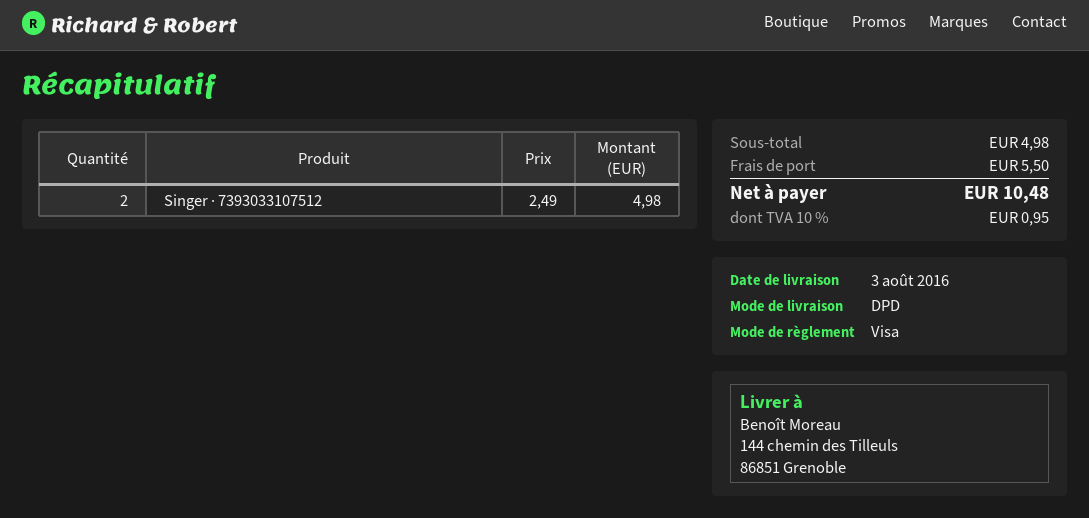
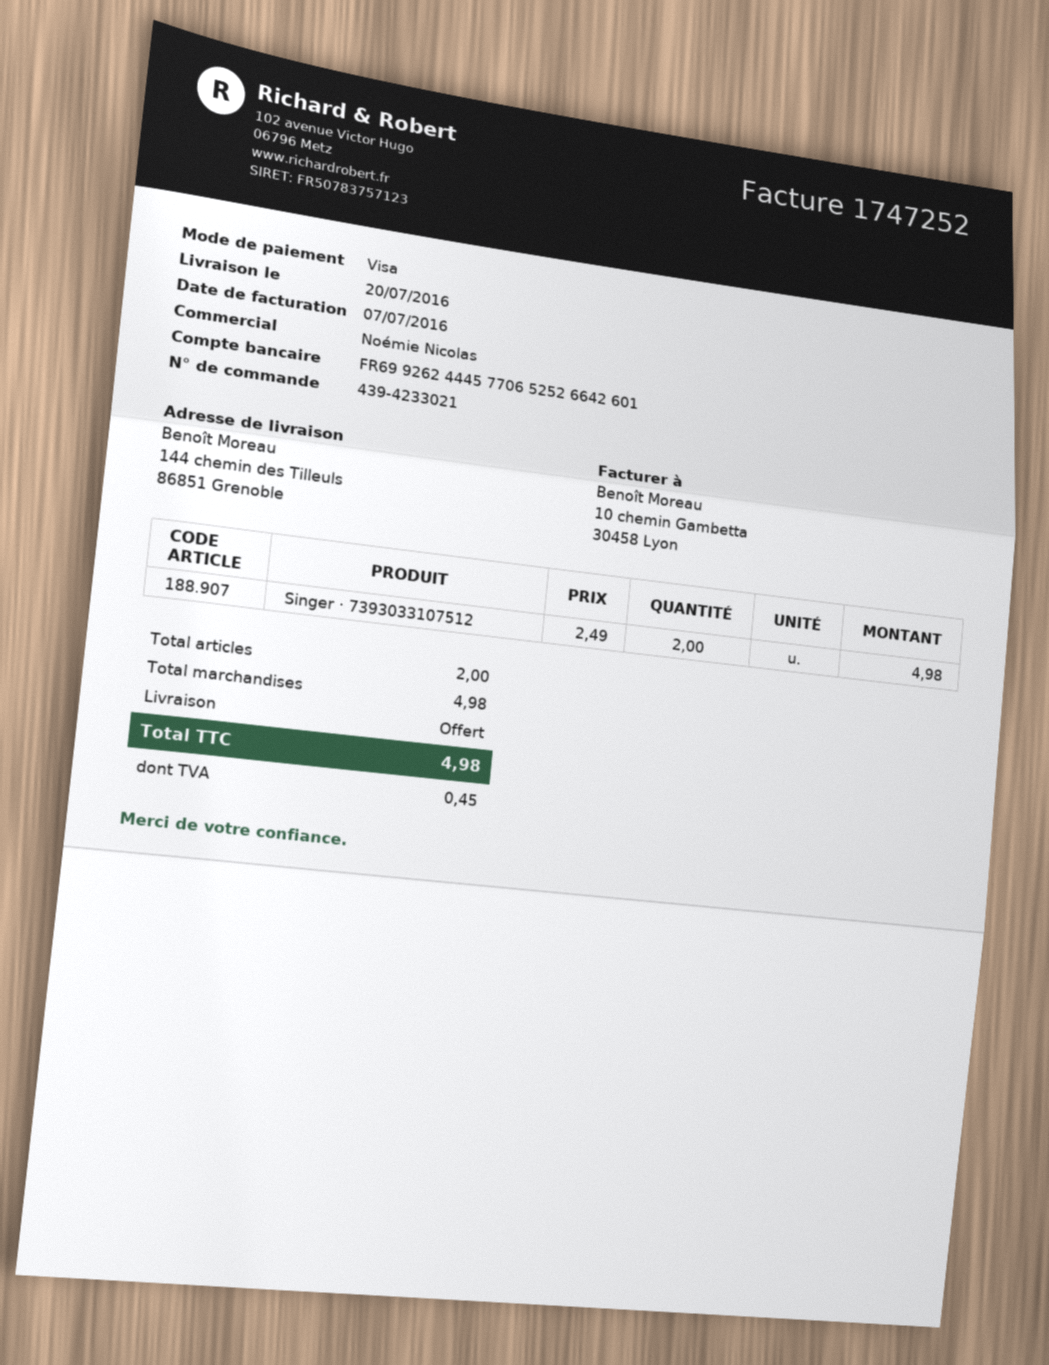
delivery date: 2016-08-03 -> 2016-07-20
shipping: 5.50 -> 0.00
tax: 0.95 -> 0.45
total: 10.48 -> 4.98

